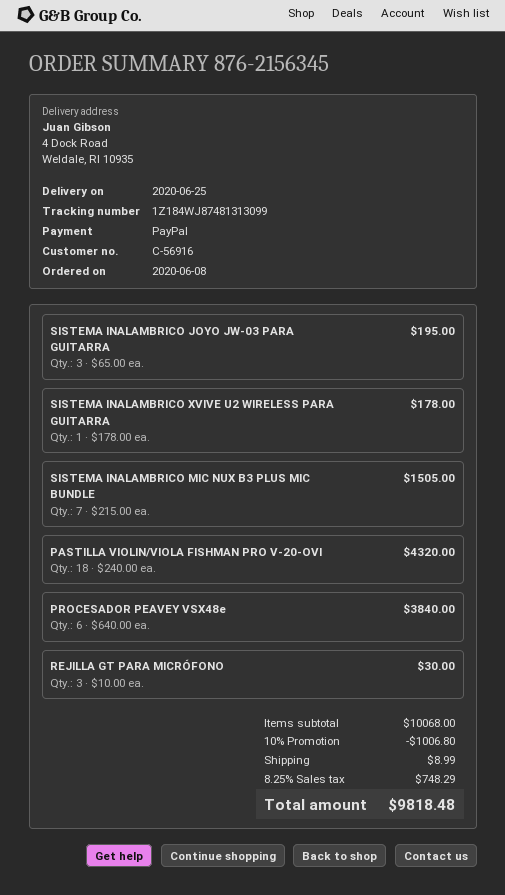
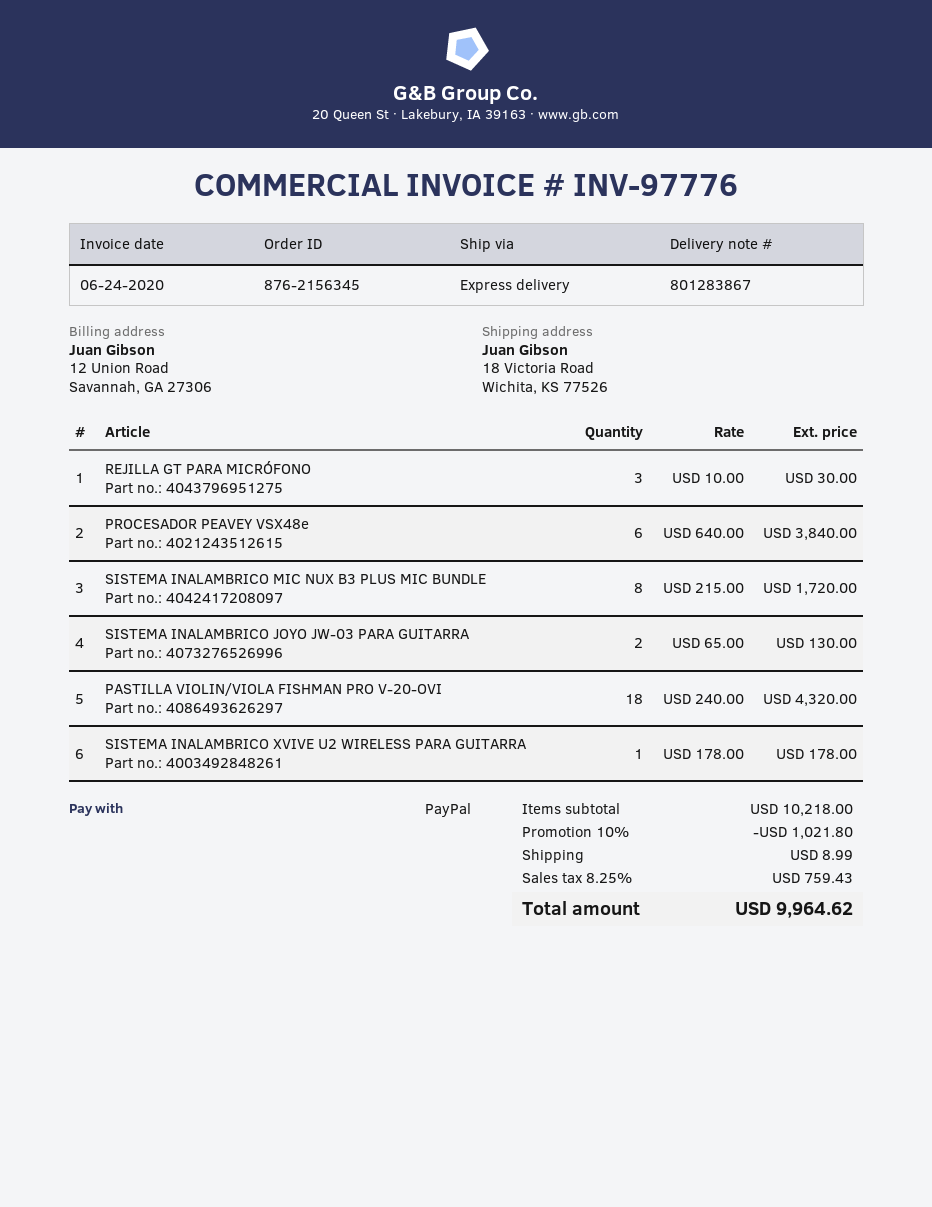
ship to: 4 Dock Road, Weldale, RI 10935 -> 18 Victoria Road, Wichita, KS 77526
SISTEMA INALAMBRICO JOYO JW-03 PARA GUITARRA: 3 x 65.00 = 195.00 -> 2 x 65.00 = 130.00
SISTEMA INALAMBRICO MIC NUX B3 PLUS MIC BUNDLE: 7 x 215.00 = 1505.00 -> 8 x 215.00 = 1720.00
subtotal: 10068.00 -> 10218.00
discount: 10% = 1006.80 -> 10% = 1021.80
tax: 8.25% = 748.29 -> 8.25% = 759.43
total: 9818.48 -> 9964.62

